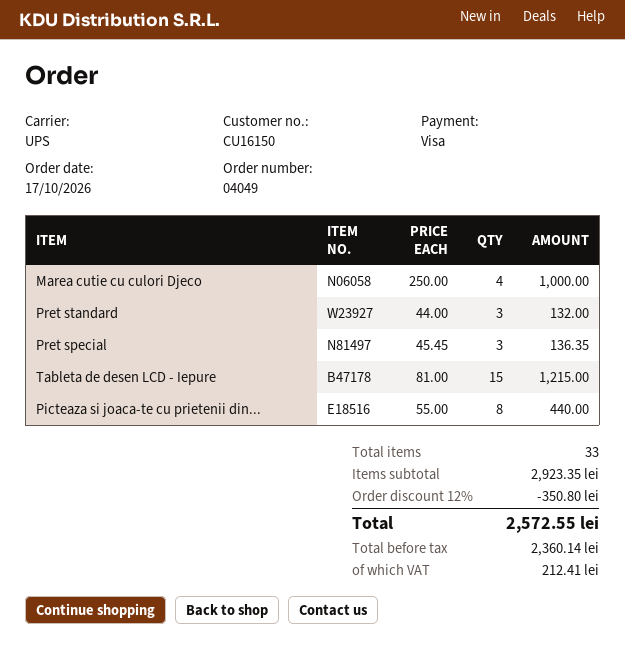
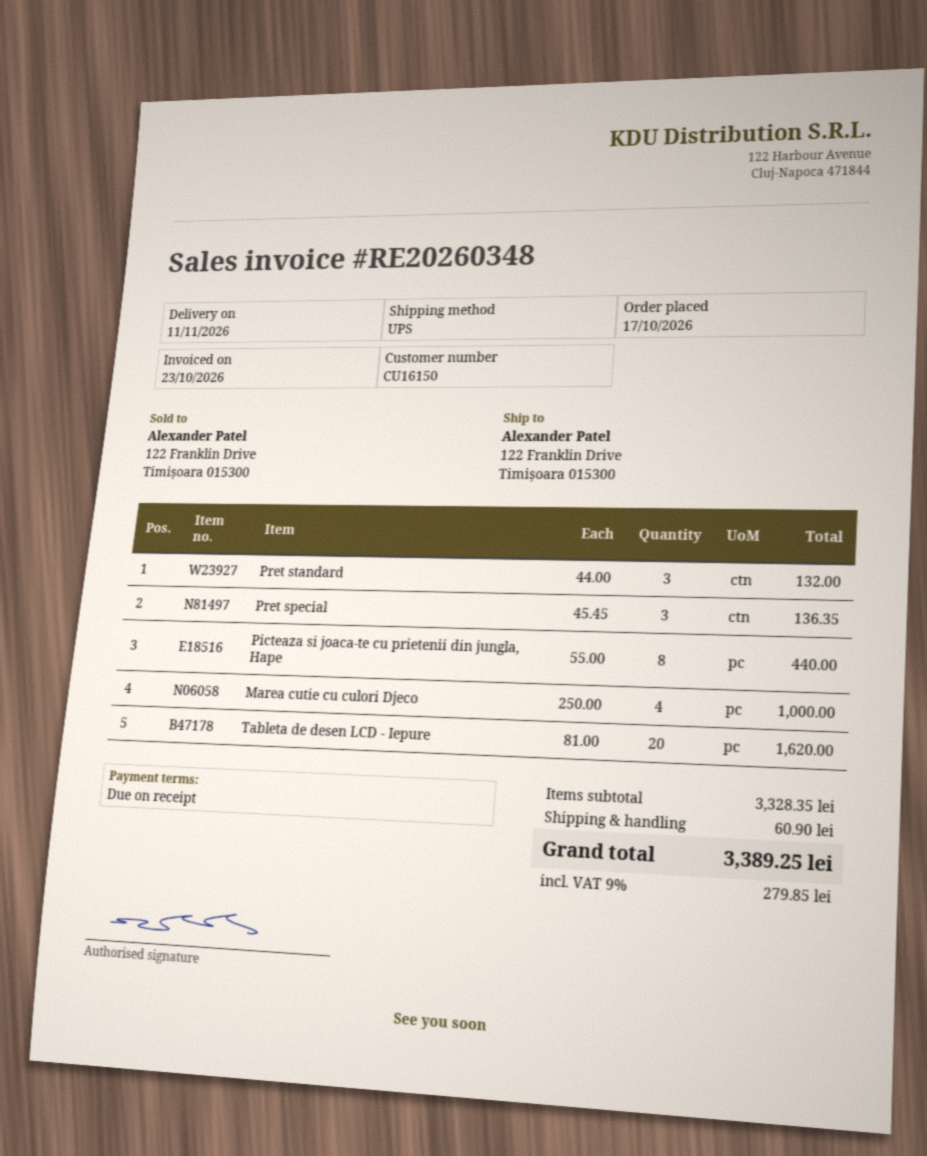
Tableta de desen LCD - Iepure: 15 x 81.00 = 1215.00 -> 20 x 81.00 = 1620.00
subtotal: 2923.35 -> 3328.35
discount: 12% = 350.80 -> none
shipping: none -> 60.90
tax: 212.41 -> 279.85
total: 2572.55 -> 3389.25

